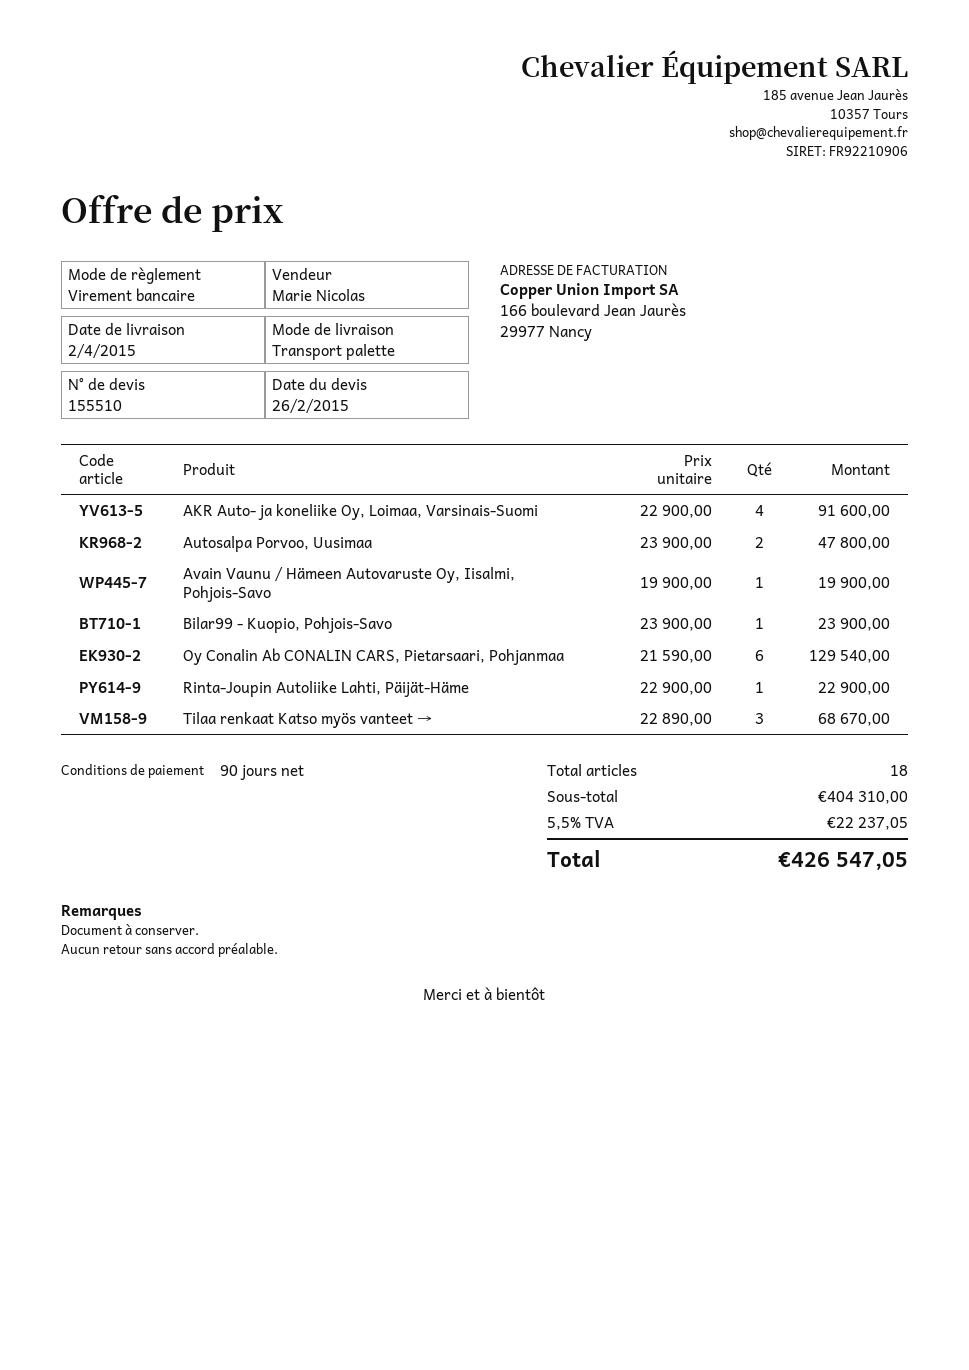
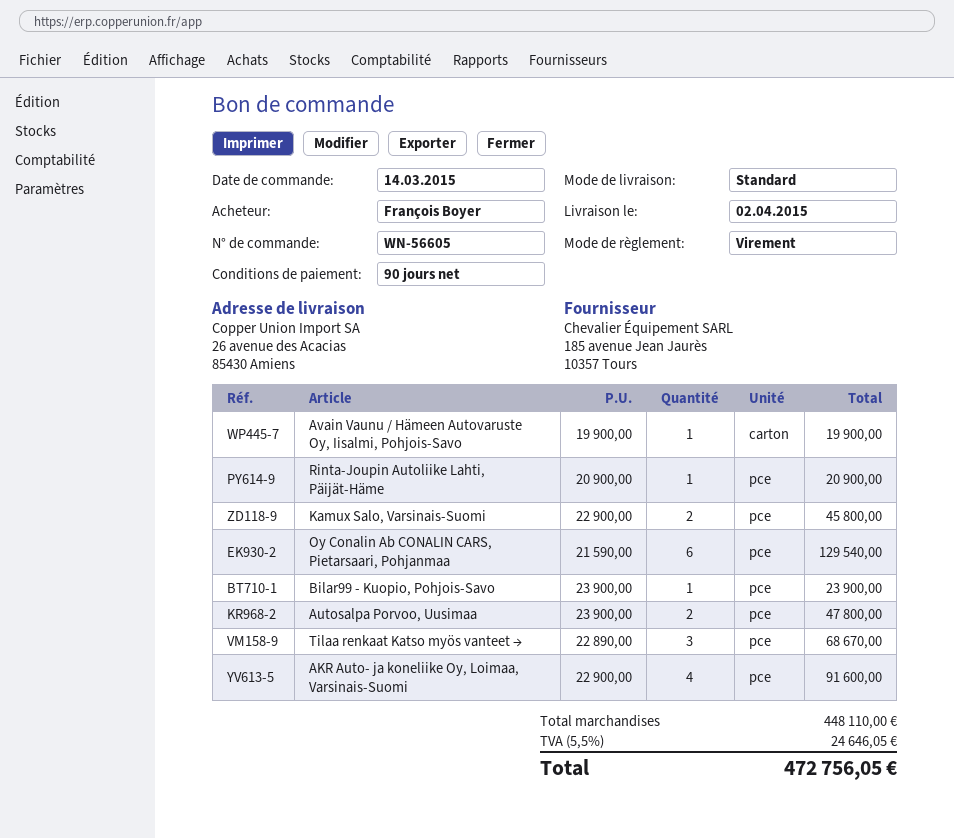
shipping method: pallet freight -> standard
Rinta-Joupin Autoliike Lahti, Päijät-Häme: 1 x 22900.00 = 22900.00 -> 1 x 20900.00 = 20900.00
Kamux Salo, Varsinais-Suomi: none -> 2 x 22900.00 = 45800.00
subtotal: 404310.00 -> 448110.00
tax: 5.5% = 22237.05 -> 5.5% = 24646.05
total: 426547.05 -> 472756.05

